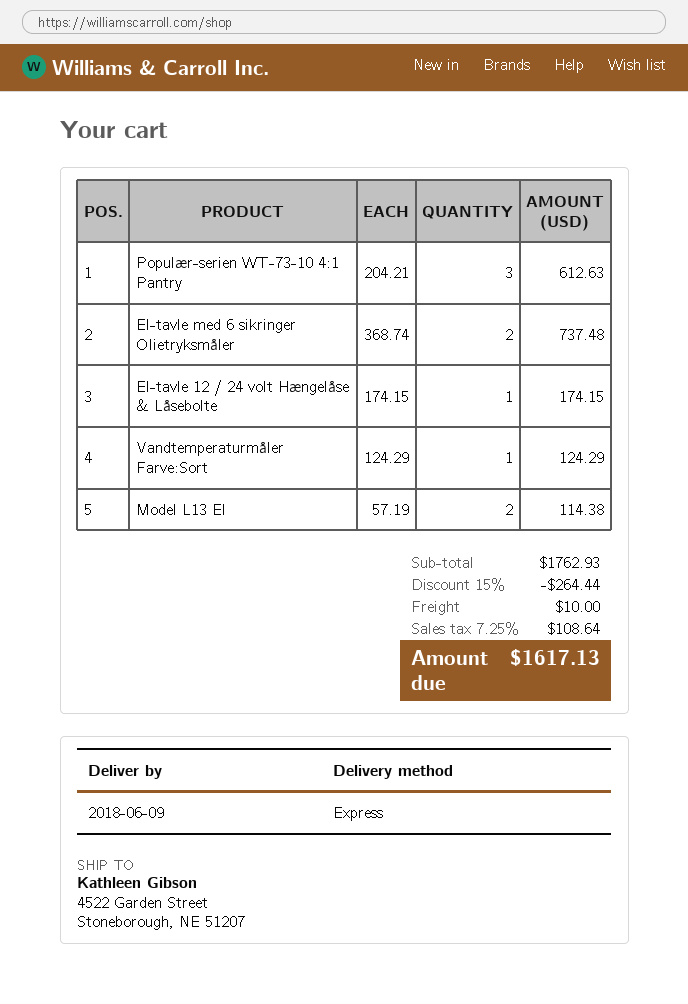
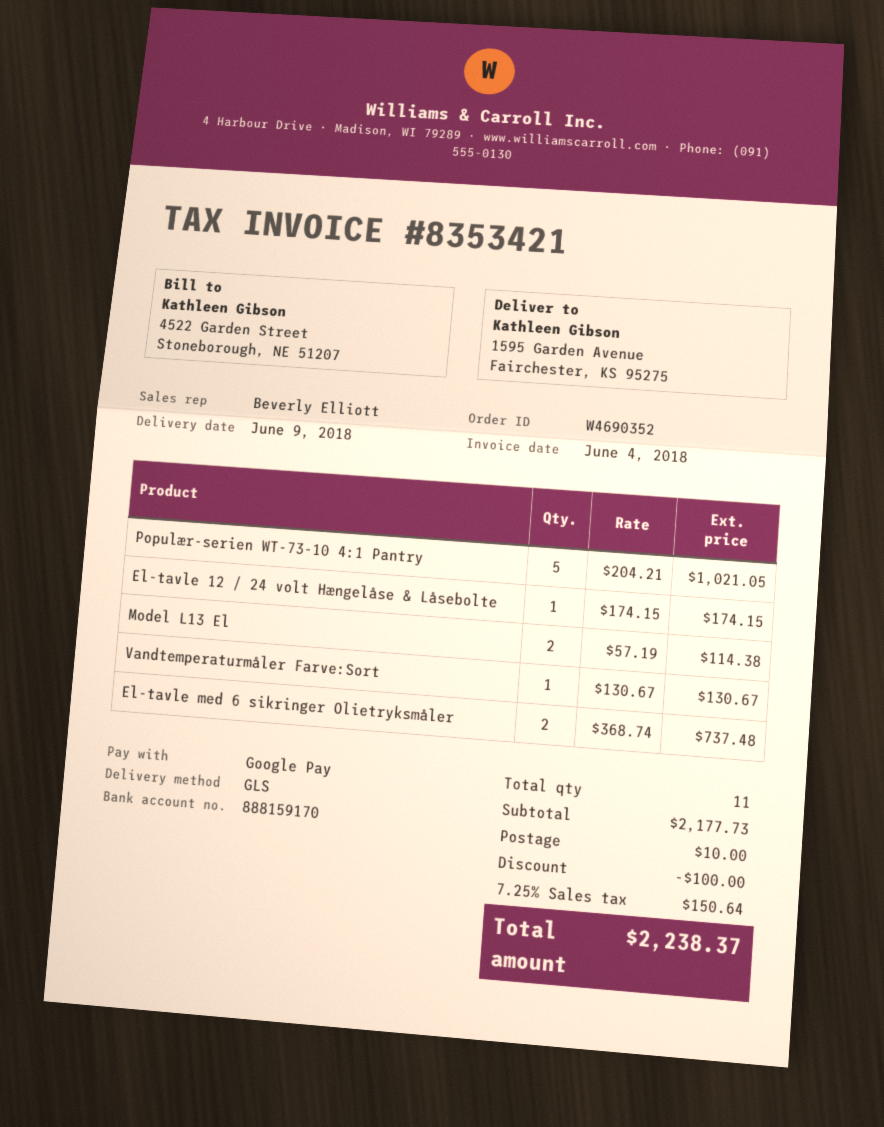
shipping method: express -> GLS
ship to: 4522 Garden Street, Stoneborough, NE 51207 -> 1595 Garden Avenue, Fairchester, KS 95275
Populær-serien WT-73-10 4:1 Pantry: 3 x 204.21 = 612.63 -> 5 x 204.21 = 1021.05
Vandtemperaturmåler Farve:Sort: 1 x 124.29 = 124.29 -> 1 x 130.67 = 130.67
subtotal: 1762.93 -> 2177.73
discount: 264.44 -> 100.00
tax: 7.25% = 108.64 -> 7.25% = 150.64
total: 1617.13 -> 2238.37

